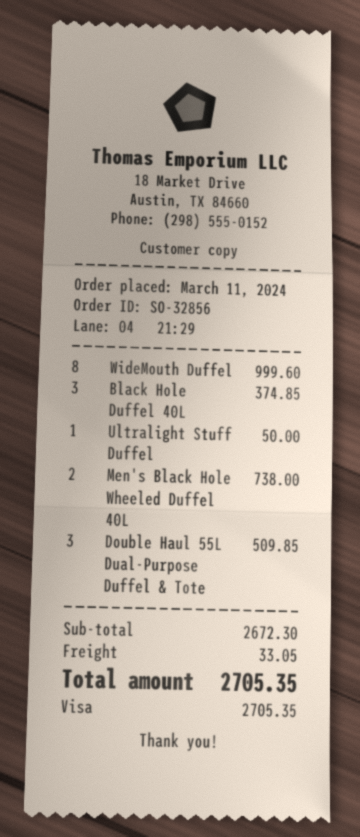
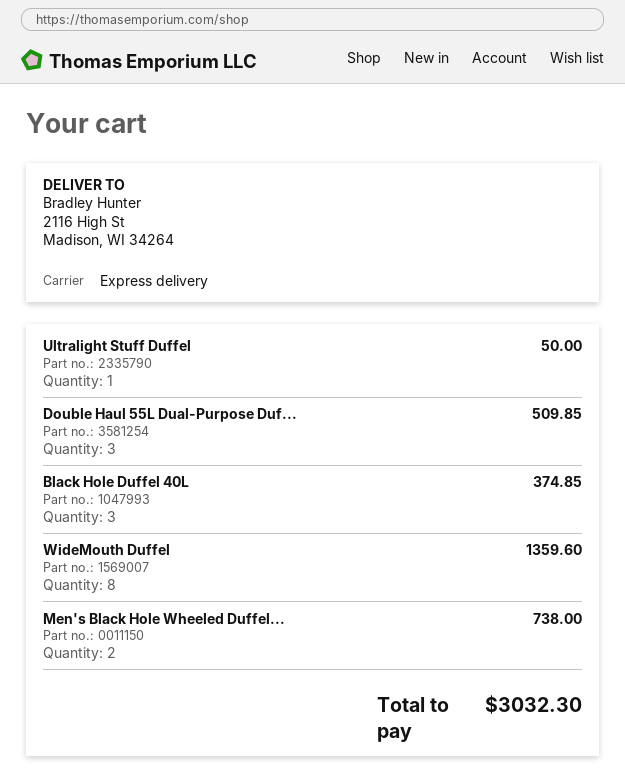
WideMouth Duffel: 8 for 999.60 -> 8 for 1359.60
shipping: 33.05 -> none
total: 2705.35 -> 3032.30

